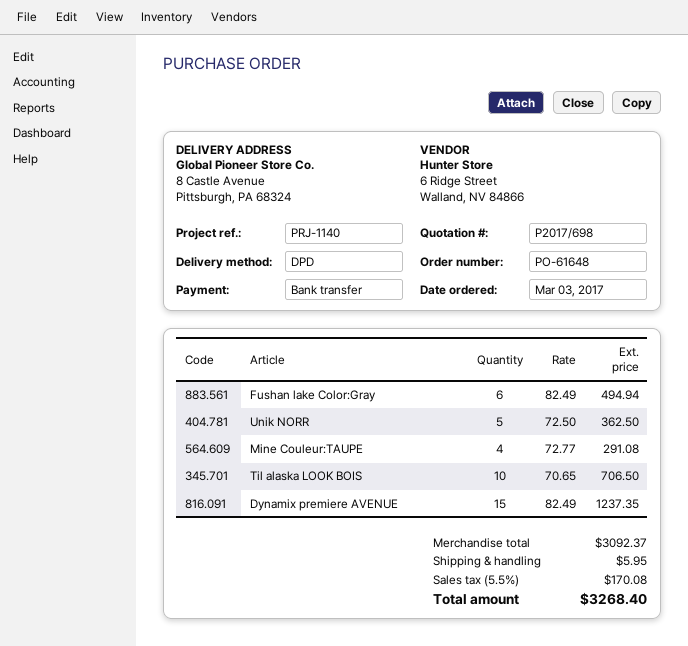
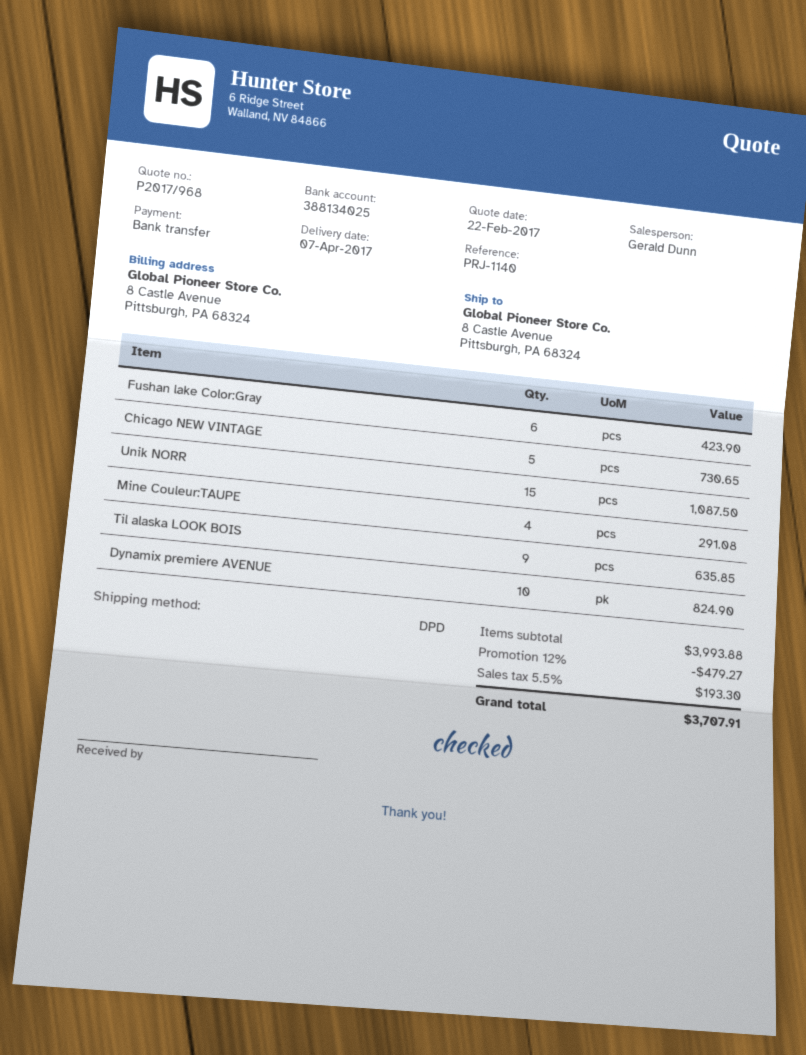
quote number: P2017/698 -> P2017/968
Fushan lake Color:Gray: 6 for 494.94 -> 6 for 423.90
Unik NORR: 5 for 362.50 -> 15 for 1087.50
Til alaska LOOK BOIS: 10 for 706.50 -> 9 for 635.85
Dynamix premiere AVENUE: 15 for 1237.35 -> 10 for 824.90
Chicago NEW VINTAGE: none -> 5 for 730.65
subtotal: 3092.37 -> 3993.88
discount: none -> 12% = 479.27
shipping: 5.95 -> none
tax: 5.5% = 170.08 -> 5.5% = 193.30
total: 3268.40 -> 3707.91

